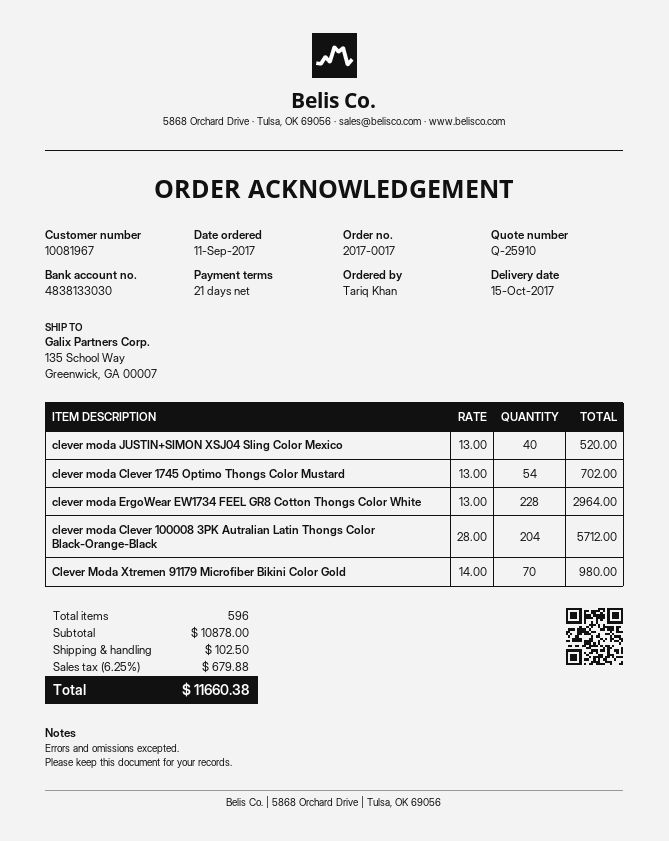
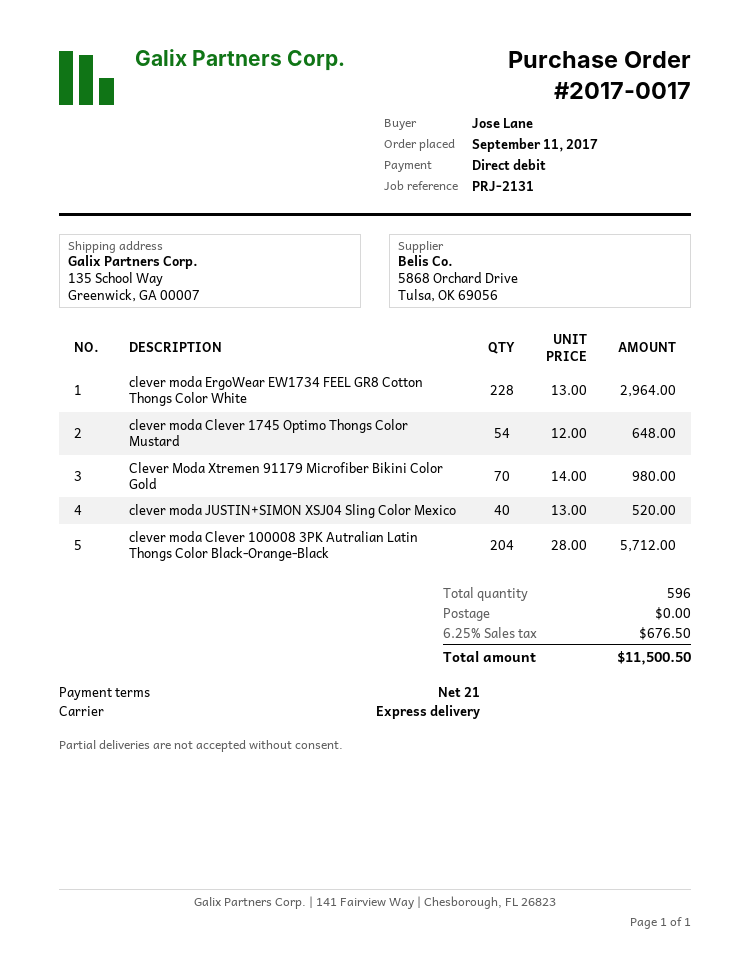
ordered by: Tariq Khan -> Jose Lane
clever moda Clever 1745 Optimo Thongs Color Mustard: 54 x 13.00 = 702.00 -> 54 x 12.00 = 648.00
shipping: 102.50 -> 0.00
tax: 6.25% = 679.88 -> 6.25% = 676.50
total: 11660.38 -> 11500.50

